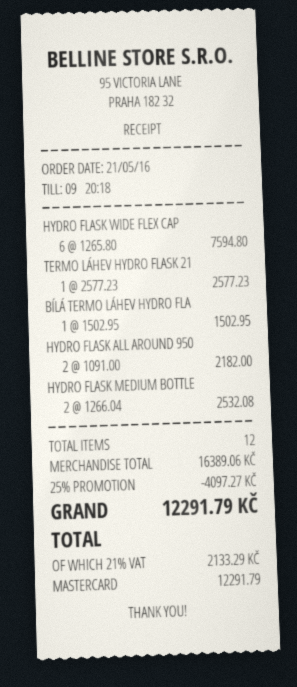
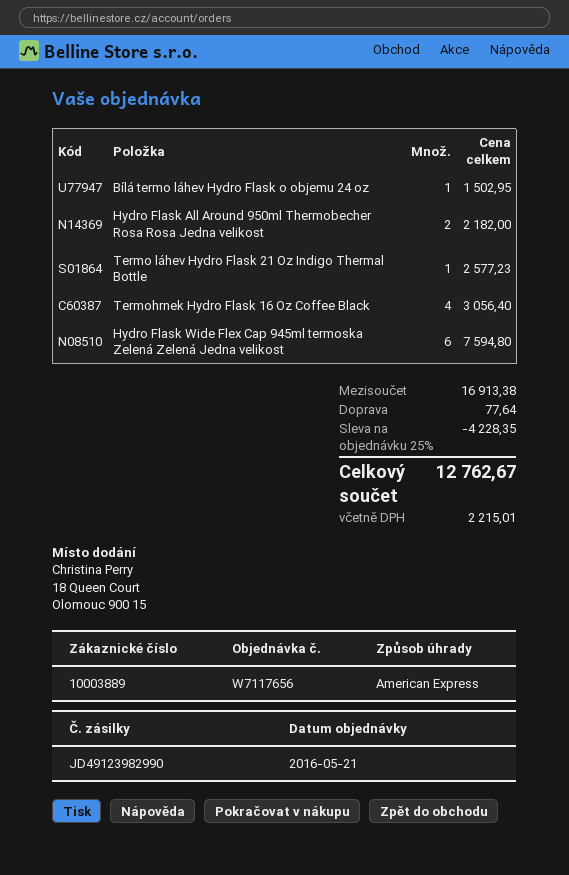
payment method: Mastercard -> American Express
HYDRO FLASK MEDIUM BOTTLE: 2 for 2532.08 -> none
Termohrnek Hydro Flask 16 Oz Coffee Black: none -> 4 for 3056.40
subtotal: 16389.06 -> 16913.38
discount: 25% = 4097.27 -> 25% = 4228.35
shipping: none -> 77.64
tax: 2133.29 -> 2215.01
total: 12291.79 -> 12762.67

